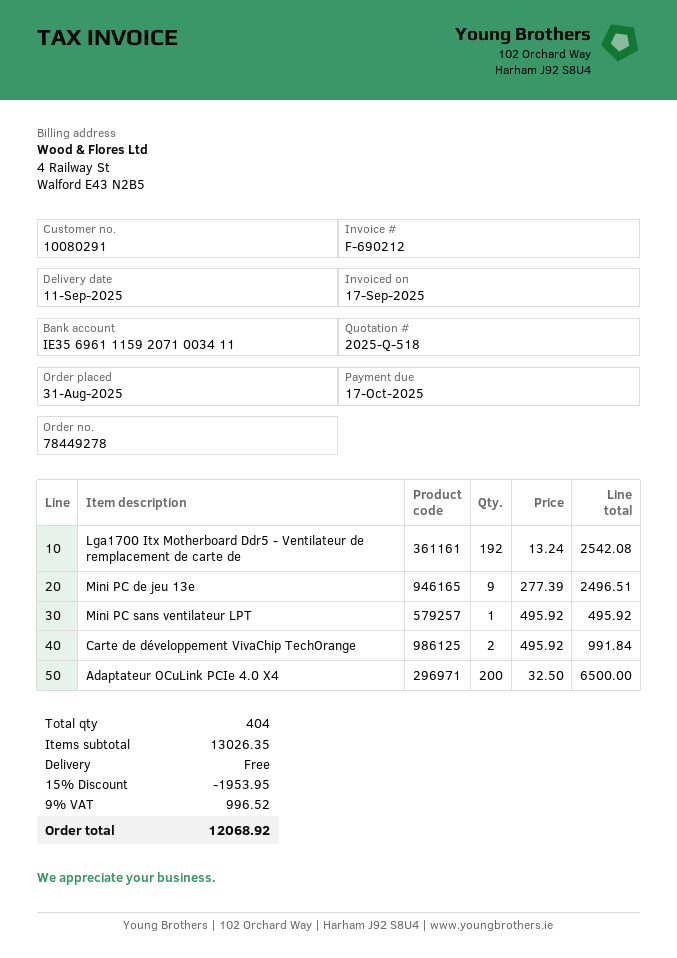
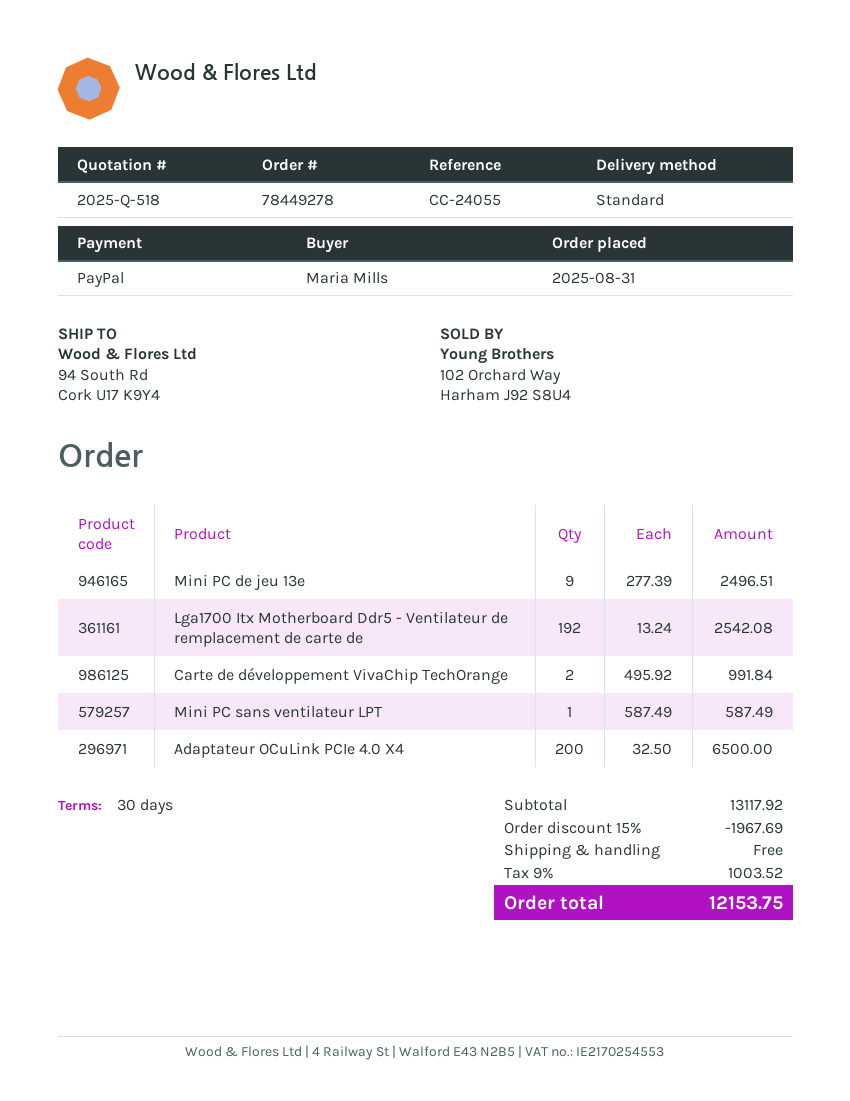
Mini PC sans ventilateur LPT: 1 x 495.92 = 495.92 -> 1 x 587.49 = 587.49
subtotal: 13026.35 -> 13117.92
discount: 15% = 1953.95 -> 15% = 1967.69
tax: 9% = 996.52 -> 9% = 1003.52
total: 12068.92 -> 12153.75

